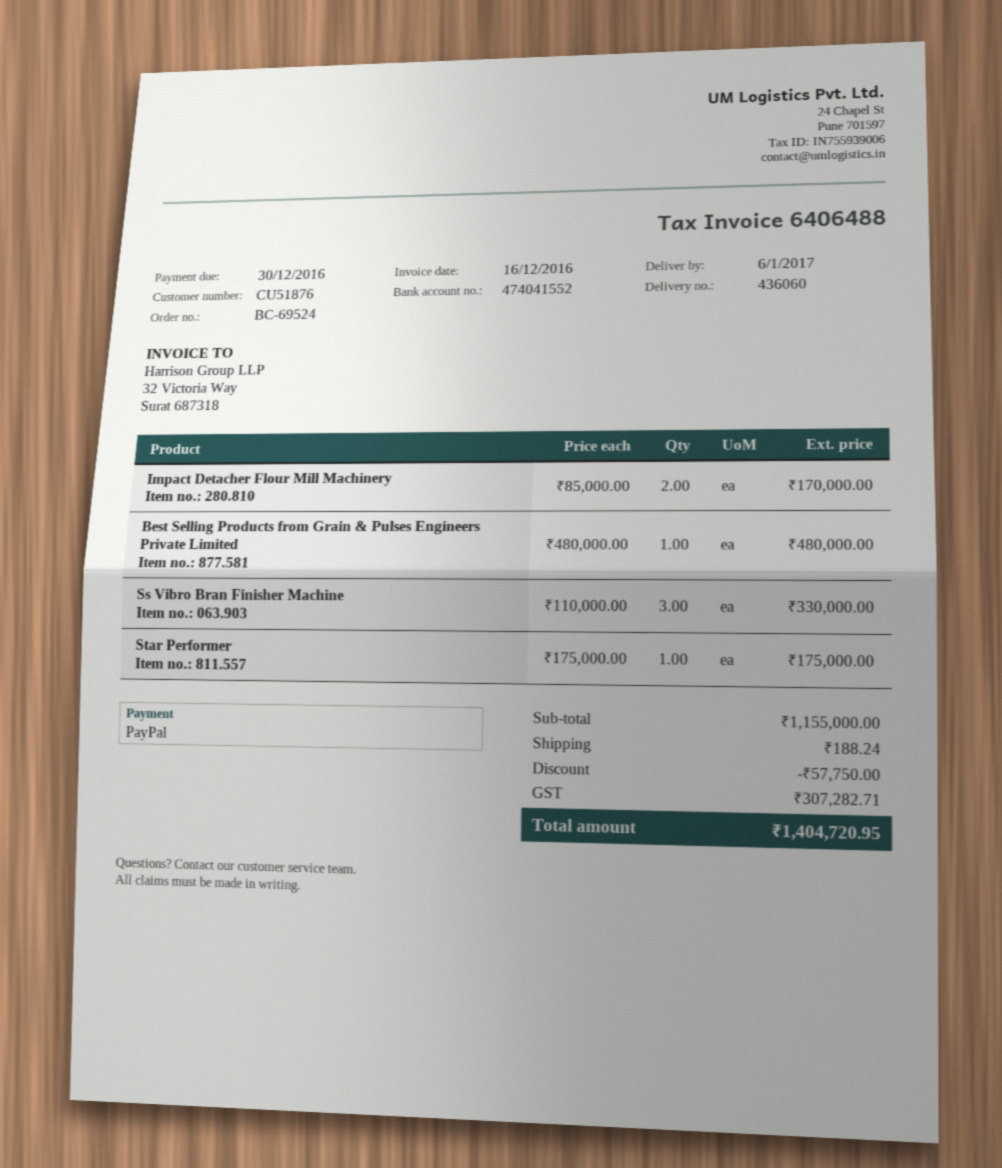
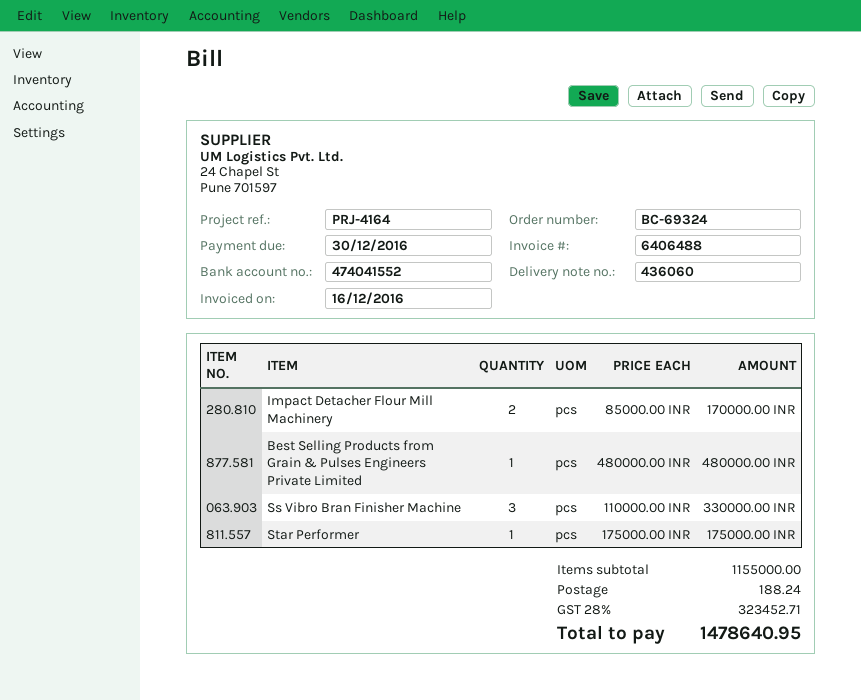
order number: BC-69524 -> BC-69324
discount: 57750.00 -> none
tax: 307282.71 -> 323452.71
total: 1404720.95 -> 1478640.95

